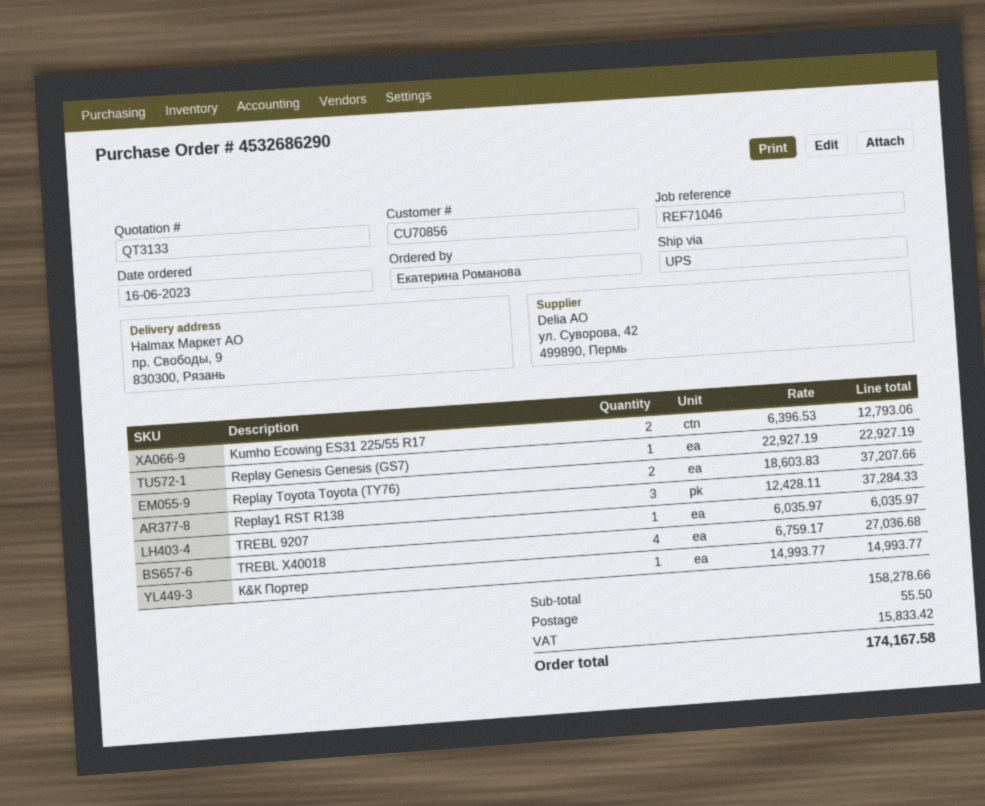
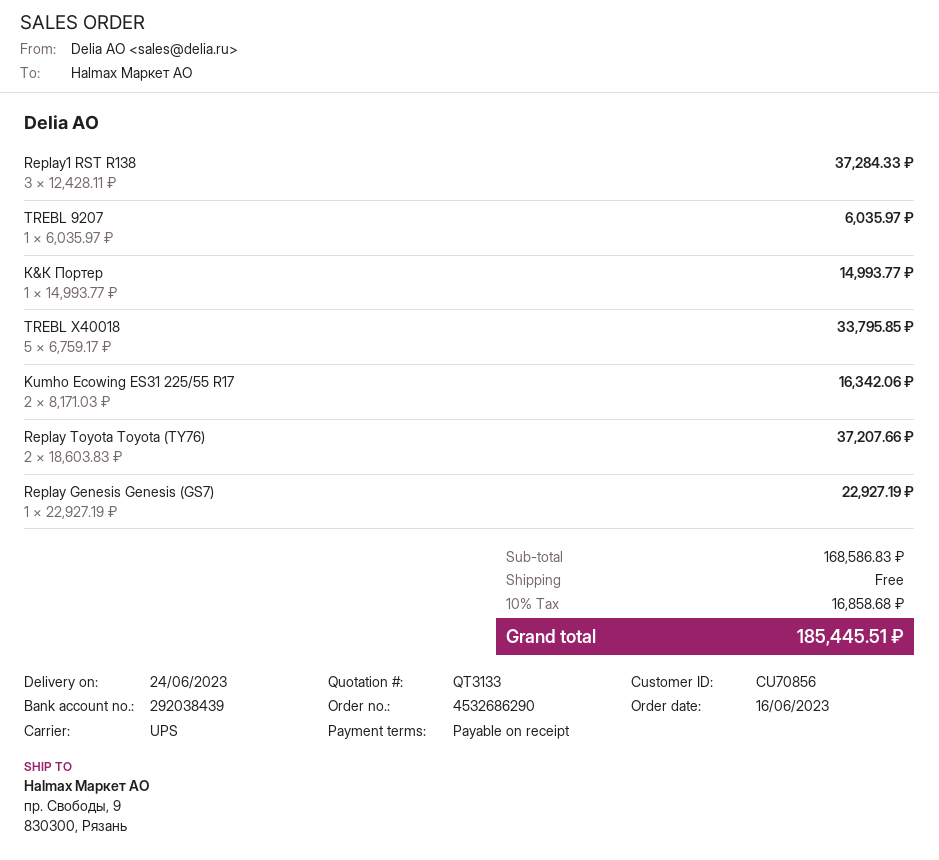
Kumho Ecowing ES31 225/55 R17: 2 x 6396.53 = 12793.06 -> 2 x 8171.03 = 16342.06
TREBL X40018: 4 x 6759.17 = 27036.68 -> 5 x 6759.17 = 33795.85
subtotal: 158278.66 -> 168586.83
shipping: 55.50 -> 0.00
tax: 15833.42 -> 16858.68
total: 174167.58 -> 185445.51

